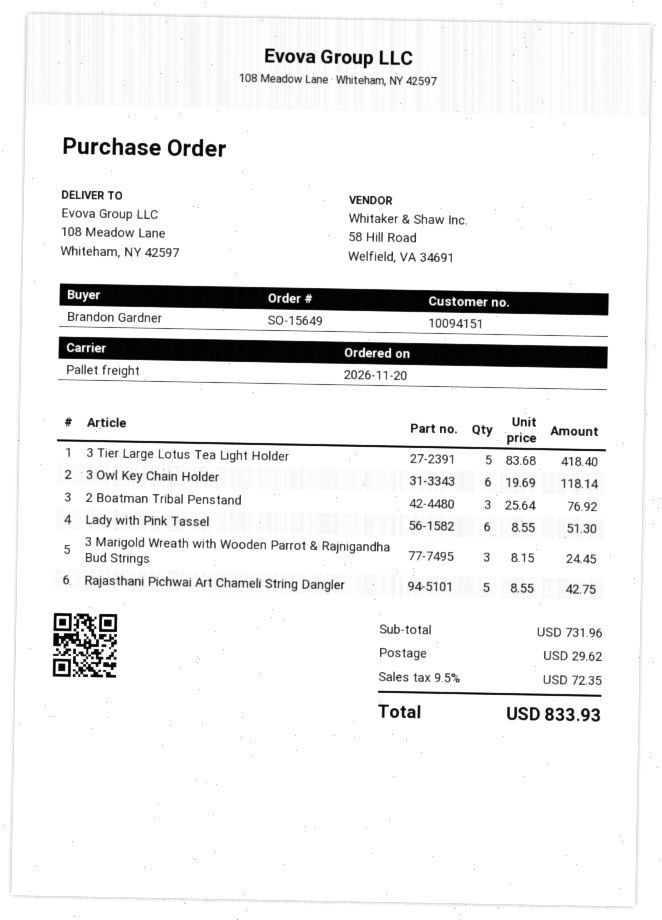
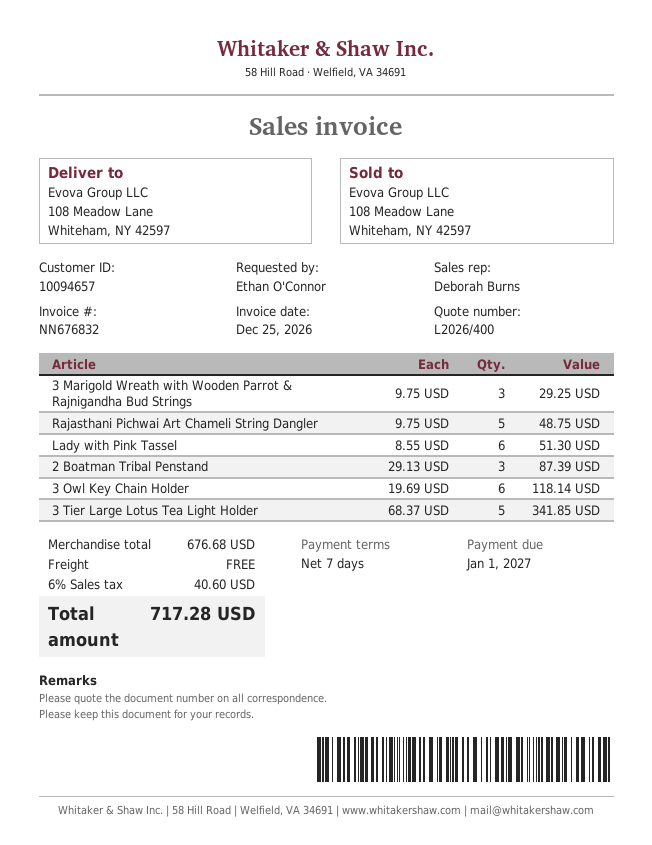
customer number: 10094151 -> 10094657
ordered by: Brandon Gardner -> Ethan O'Connor
3 Tier Large Lotus Tea Light Holder: 5 x 83.68 = 418.40 -> 5 x 68.37 = 341.85
2 Boatman Tribal Penstand: 3 x 25.64 = 76.92 -> 3 x 29.13 = 87.39
3 Marigold Wreath with Wooden Parrot & Rajnigandha Bud Strings: 3 x 8.15 = 24.45 -> 3 x 9.75 = 29.25
Rajasthani Pichwai Art Chameli String Dangler: 5 x 8.55 = 42.75 -> 5 x 9.75 = 48.75
subtotal: 731.96 -> 676.68
shipping: 29.62 -> 0.00
tax: 9.5% = 72.35 -> 6% = 40.60
total: 833.93 -> 717.28

